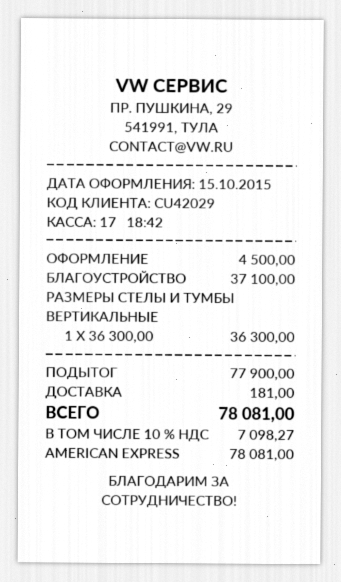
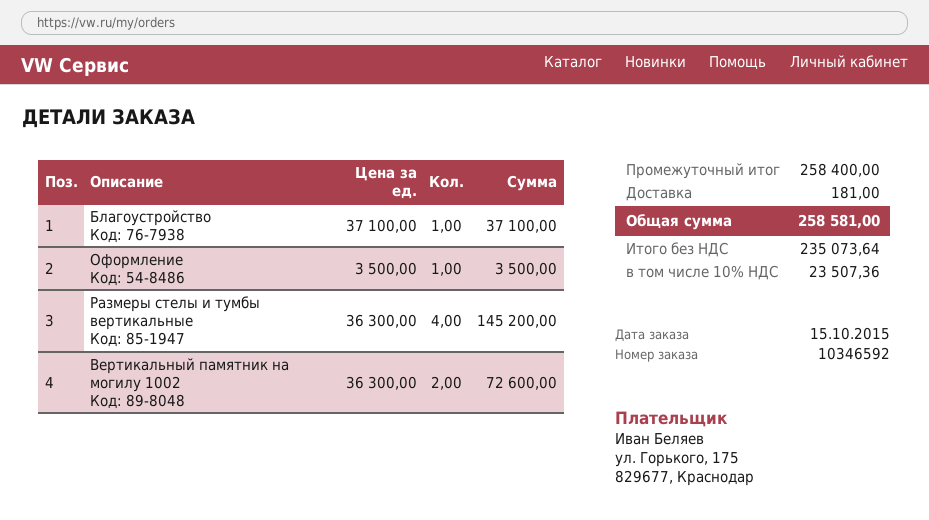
ОФОРМЛЕНИЕ: 1 x 4500.00 = 4500.00 -> 1 x 3500.00 = 3500.00
РАЗМЕРЫ СТЕЛЫ И ТУМБЫ ВЕРТИКАЛЬНЫЕ: 1 x 36300.00 = 36300.00 -> 4 x 36300.00 = 145200.00
Вертикальный памятник на могилу 1002: none -> 2 x 36300.00 = 72600.00
subtotal: 77900.00 -> 258400.00
tax: 10% = 7098.27 -> 10% = 23507.36
total: 78081.00 -> 258581.00

